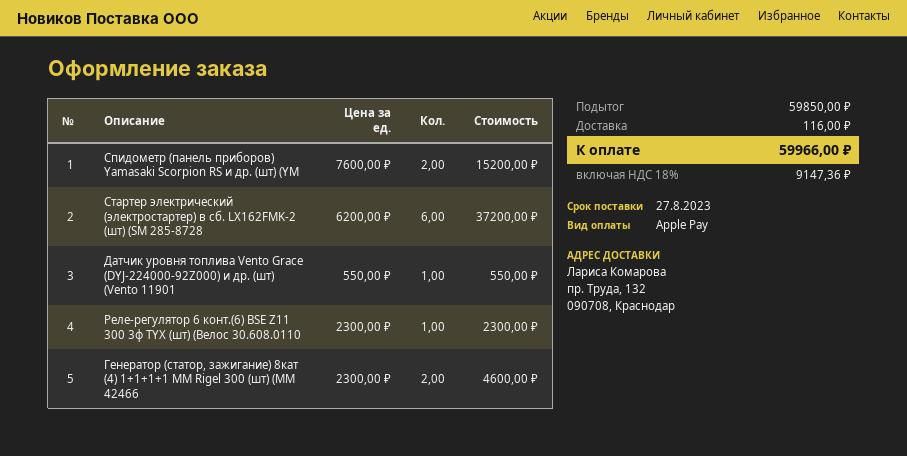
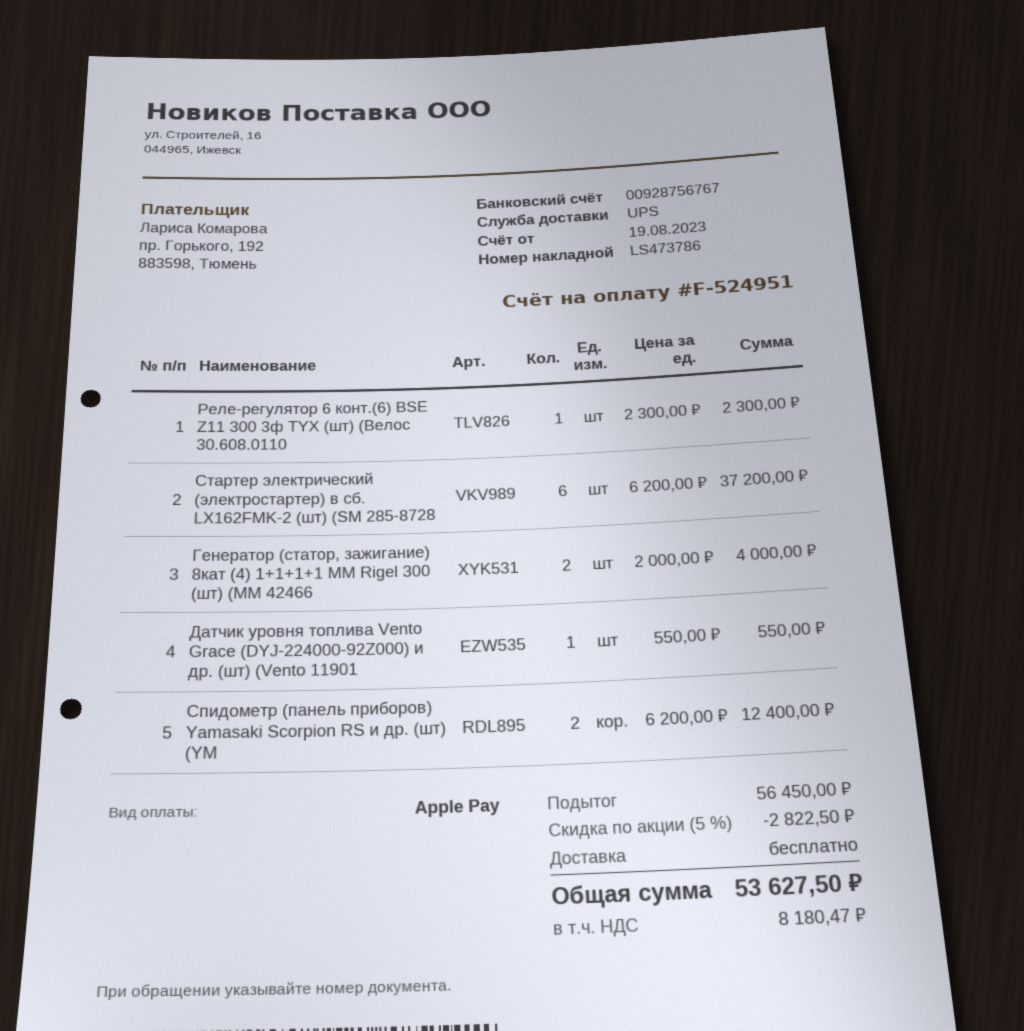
Спидометр (панель приборов) Yamasaki Scorpion RS и др. (шт) (YM: 2 x 7600.00 = 15200.00 -> 2 x 6200.00 = 12400.00
Генератор (статор, зажигание) 8кат (4) 1+1+1+1 MM Rigel 300 (шт) (MM 42466: 2 x 2300.00 = 4600.00 -> 2 x 2000.00 = 4000.00
subtotal: 59850.00 -> 56450.00
discount: none -> 5% = 2822.50
shipping: 116.00 -> 0.00
tax: 9147.36 -> 8180.47
total: 59966.00 -> 53627.50

